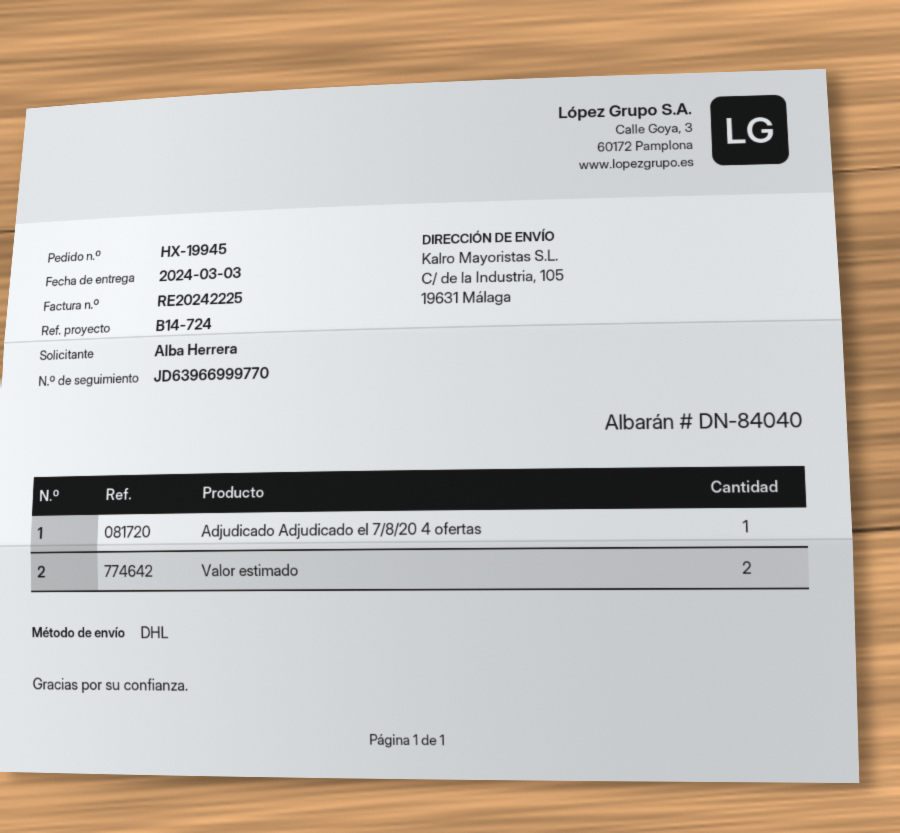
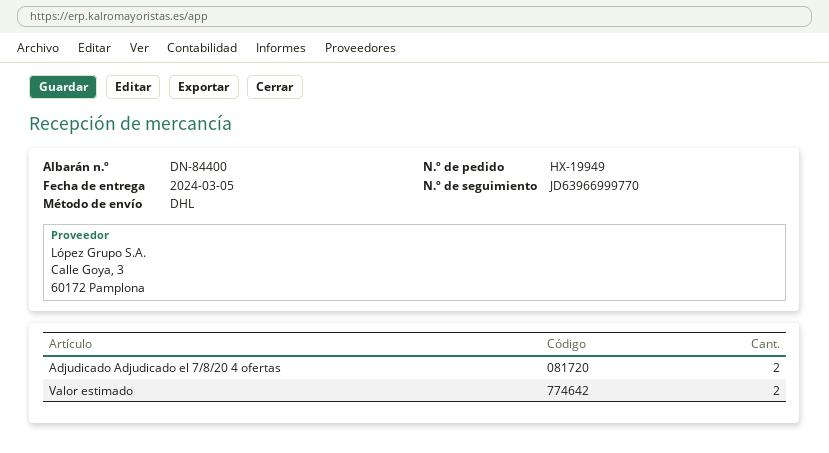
order number: HX-19945 -> HX-19949
delivery note number: DN-84040 -> DN-84400
delivery date: 2024-03-03 -> 2024-03-05
Adjudicado Adjudicado el 7/8/20 4 ofertas: 1 -> 2

